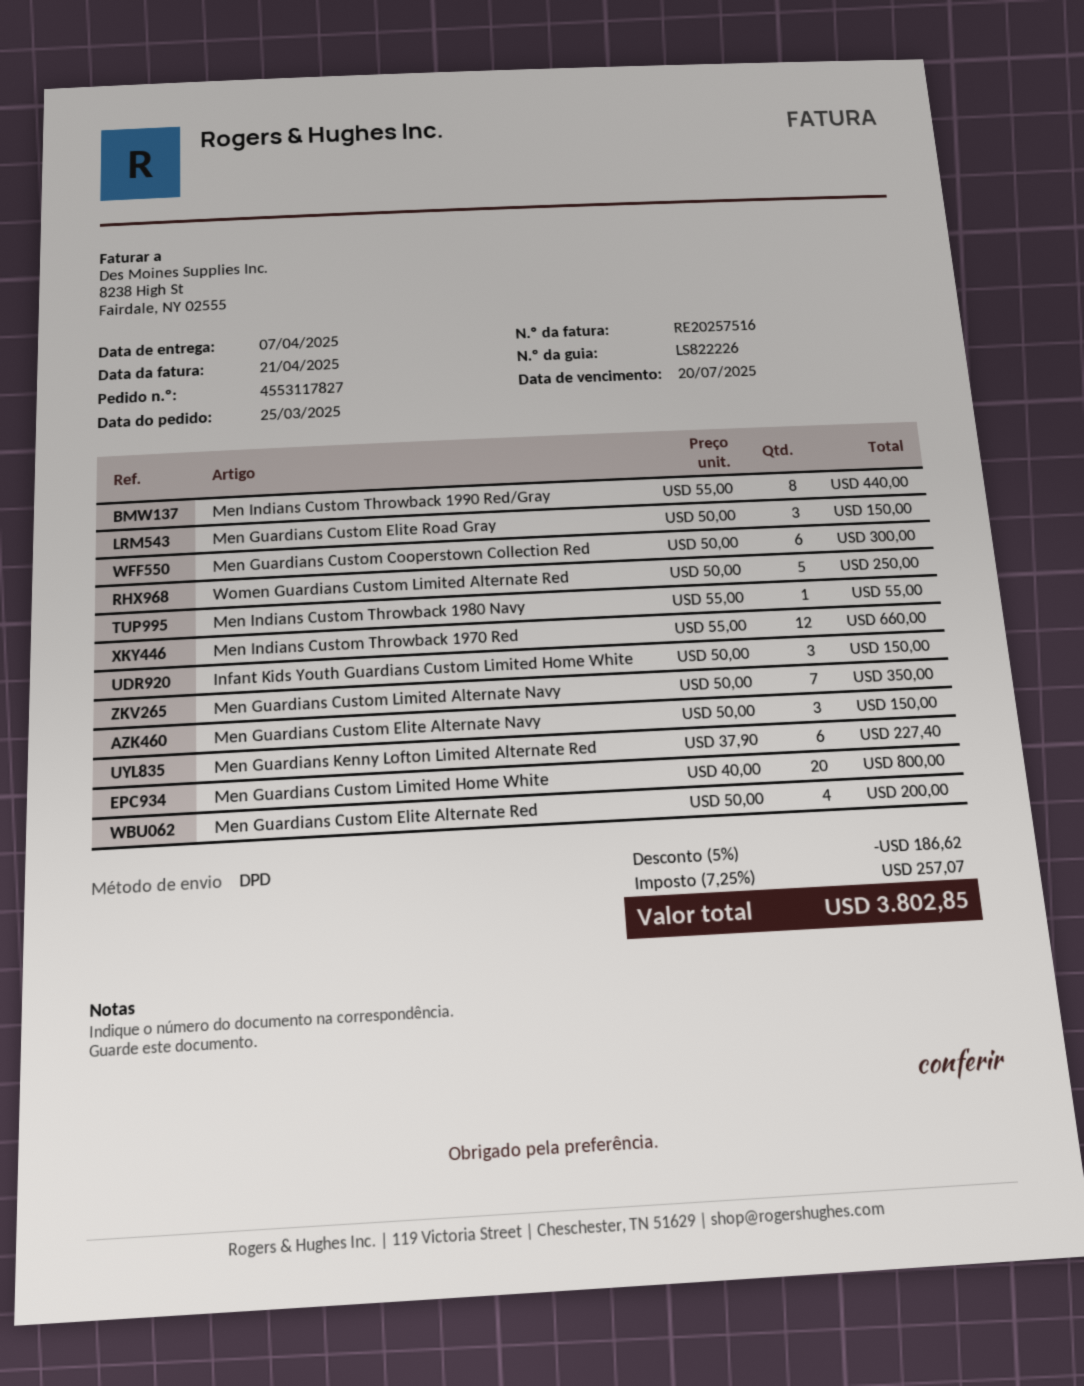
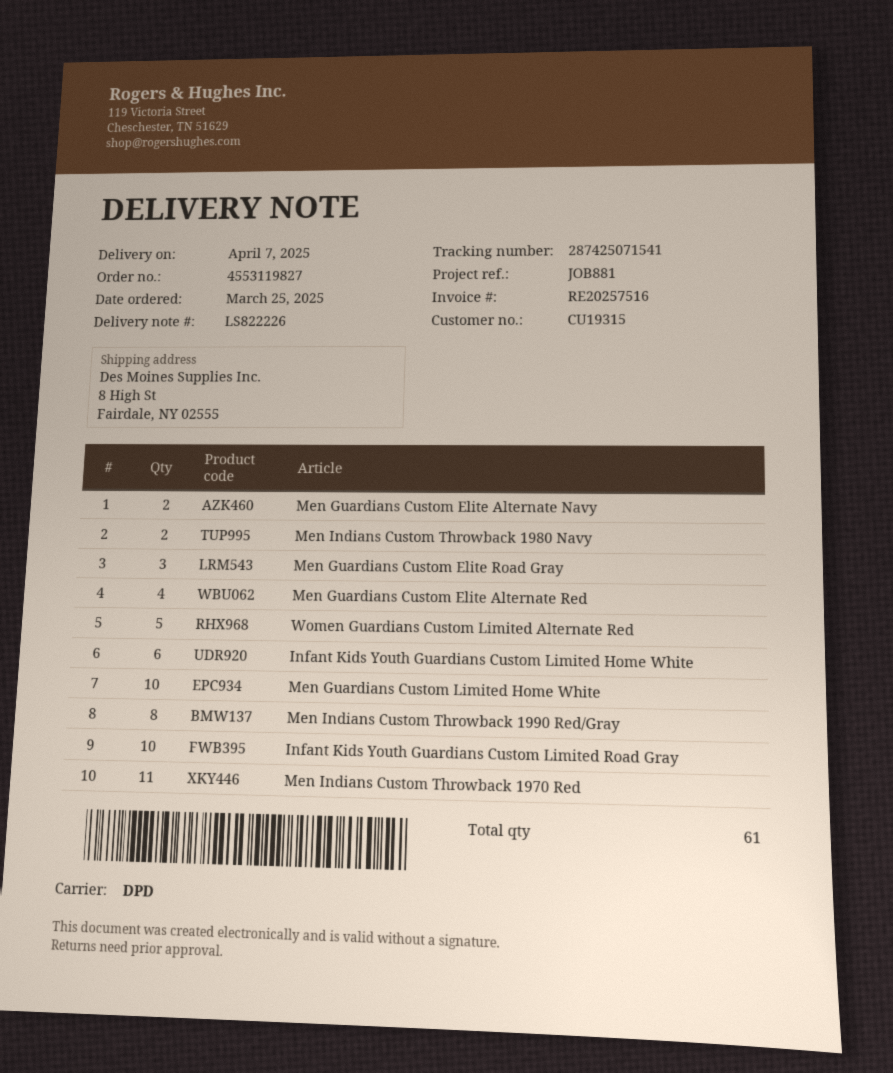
order number: 4553117827 -> 4553119827
Men Guardians Custom Cooperstown Collection Red: 6 -> none
Men Indians Custom Throwback 1980 Navy: 1 -> 2
Men Indians Custom Throwback 1970 Red: 12 -> 11
Infant Kids Youth Guardians Custom Limited Home White: 3 -> 6
Men Guardians Custom Limited Alternate Navy: 7 -> none
Men Guardians Custom Elite Alternate Navy: 3 -> 2
Men Guardians Kenny Lofton Limited Alternate Red: 6 -> none
Men Guardians Custom Limited Home White: 20 -> 10
Infant Kids Youth Guardians Custom Limited Road Gray: none -> 10

